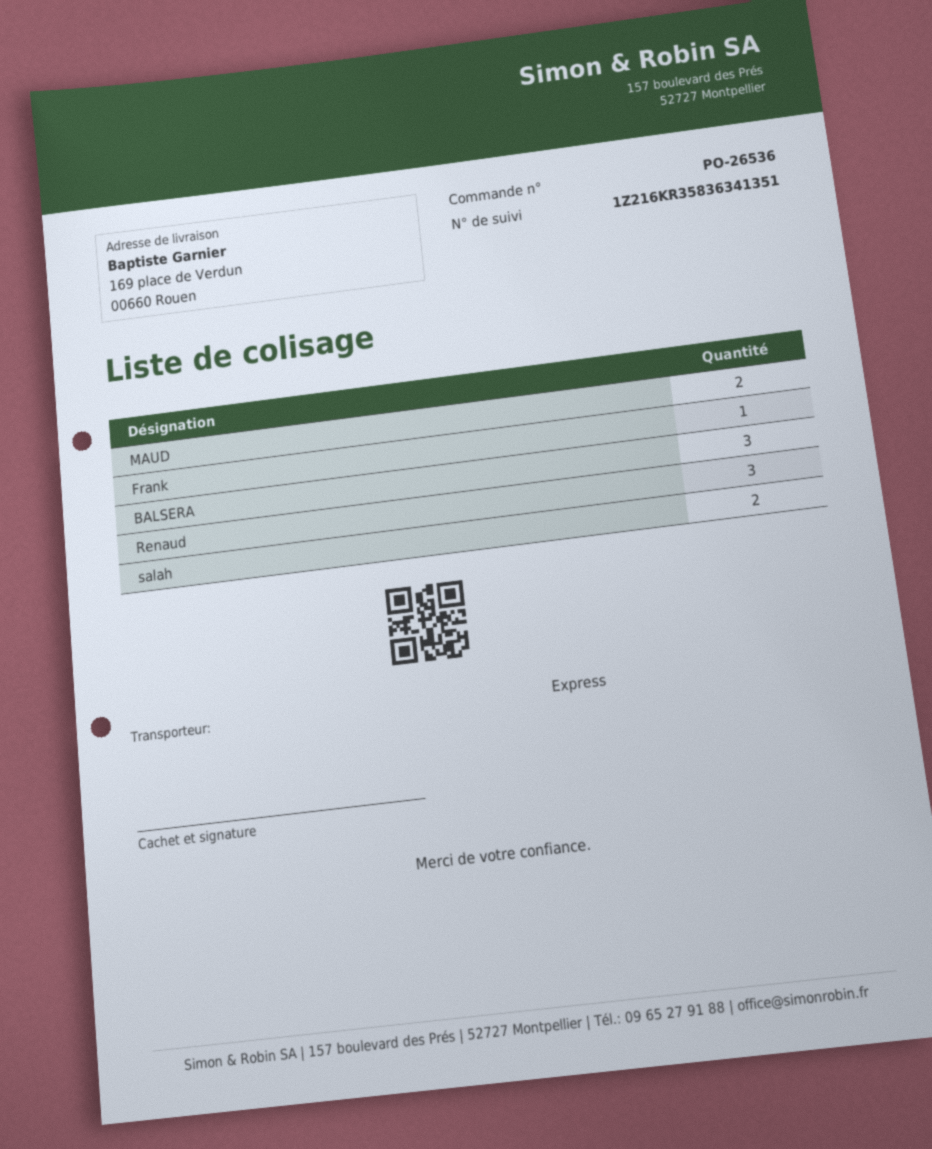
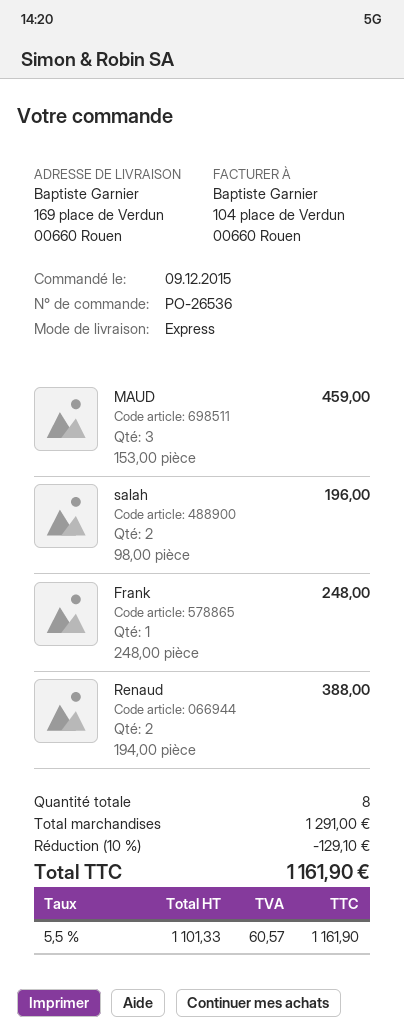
MAUD: 2 -> 3
BALSERA: 3 -> none
Renaud: 3 -> 2

